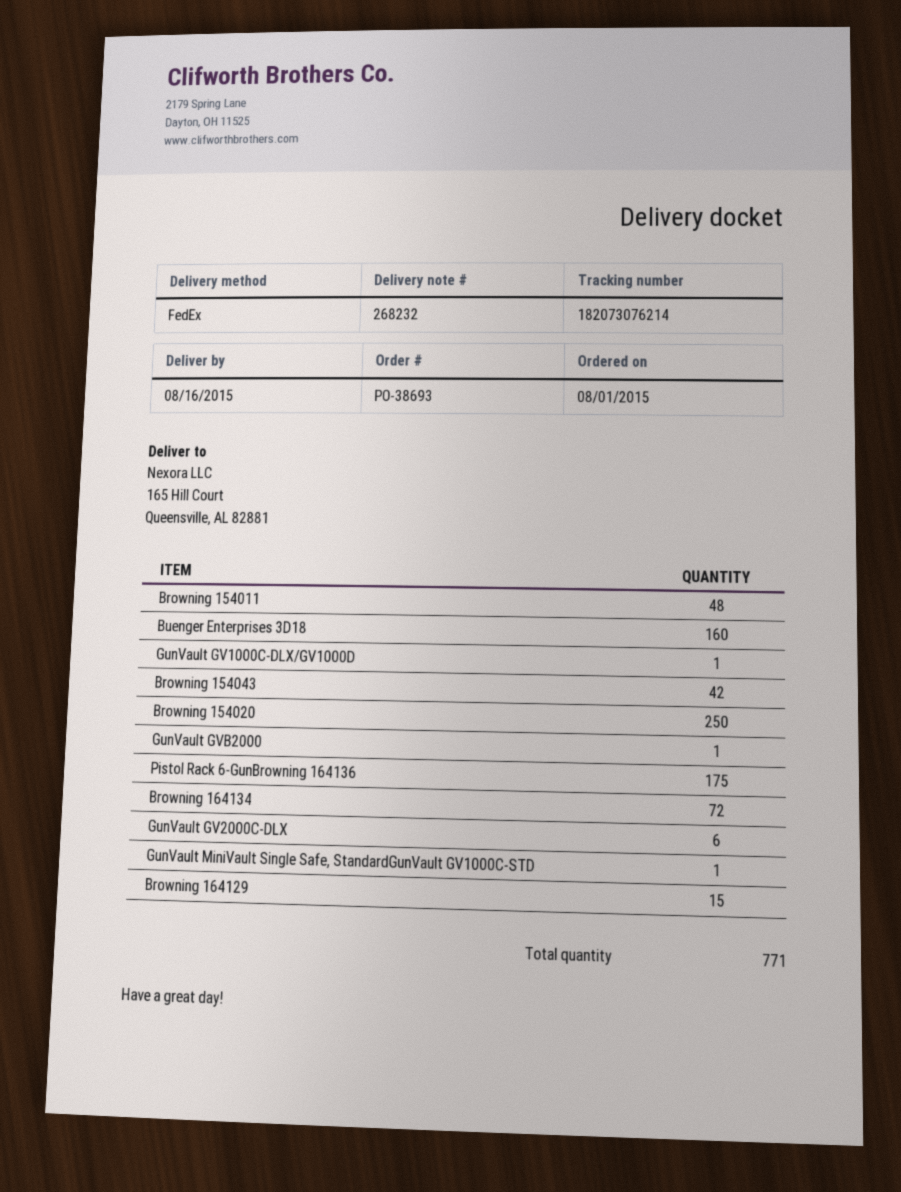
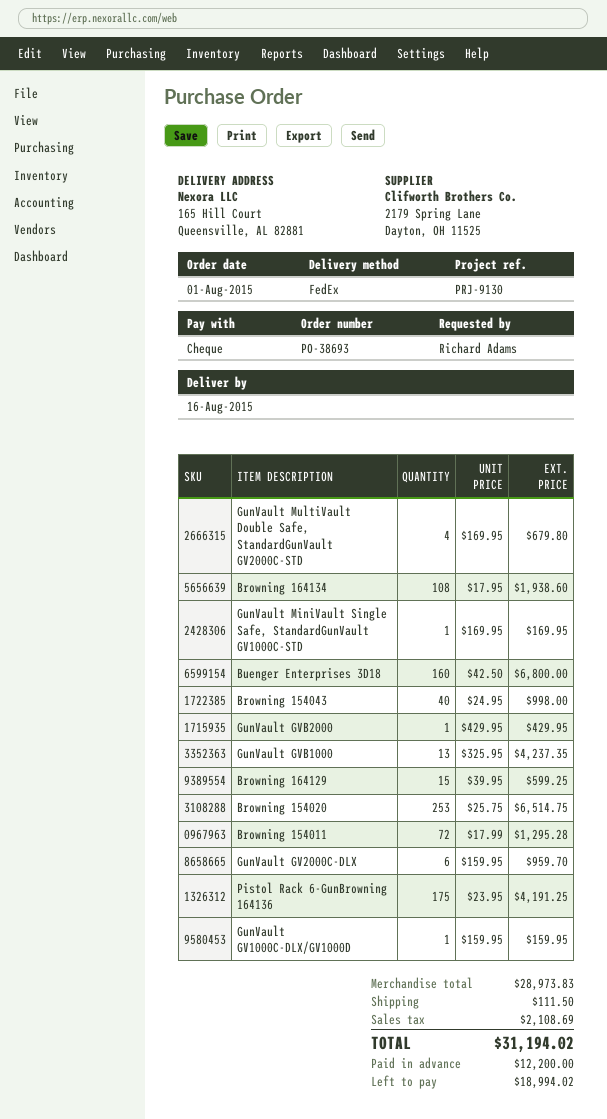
Browning 154011: 48 -> 72
Browning 154043: 42 -> 40
Browning 154020: 250 -> 253
Browning 164134: 72 -> 108
GunVault MultiVault Double Safe, StandardGunVault GV2000C-STD: none -> 4
GunVault GVB1000: none -> 13

